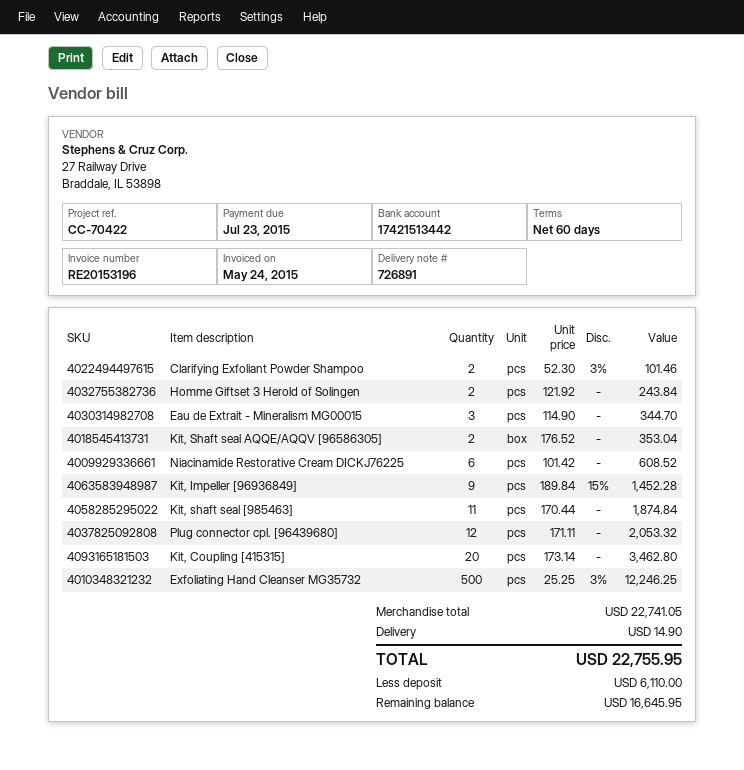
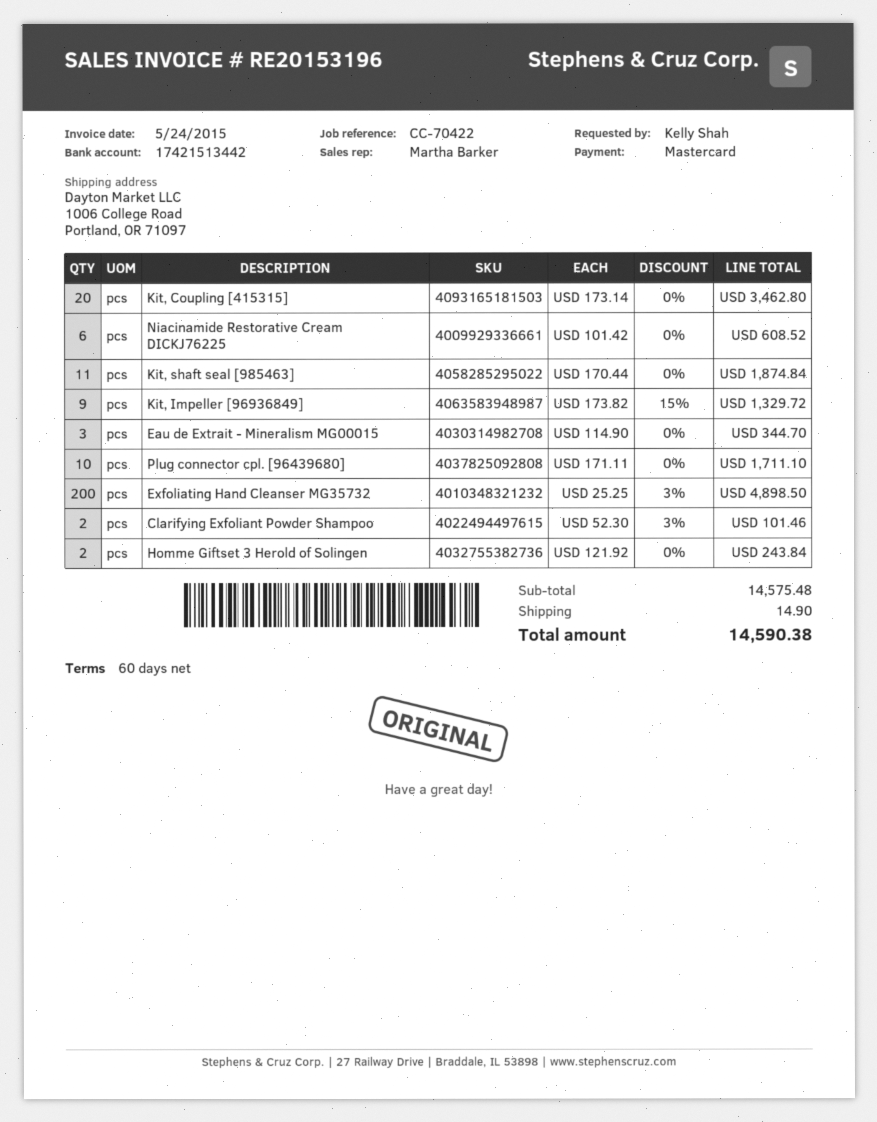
Kit, Shaft seal AQQE/AQQV [96586305]: 2 x 176.52 = 353.04 -> none
Kit, Impeller [96936849]: 9 x 189.84 - 15% = 1452.28 -> 9 x 173.82 - 15% = 1329.72
Plug connector cpl. [96439680]: 12 x 171.11 = 2053.32 -> 10 x 171.11 = 1711.10
Exfoliating Hand Cleanser MG35732: 500 x 25.25 - 3% = 12246.25 -> 200 x 25.25 - 3% = 4898.50
subtotal: 22741.05 -> 14575.48
total: 22755.95 -> 14590.38

